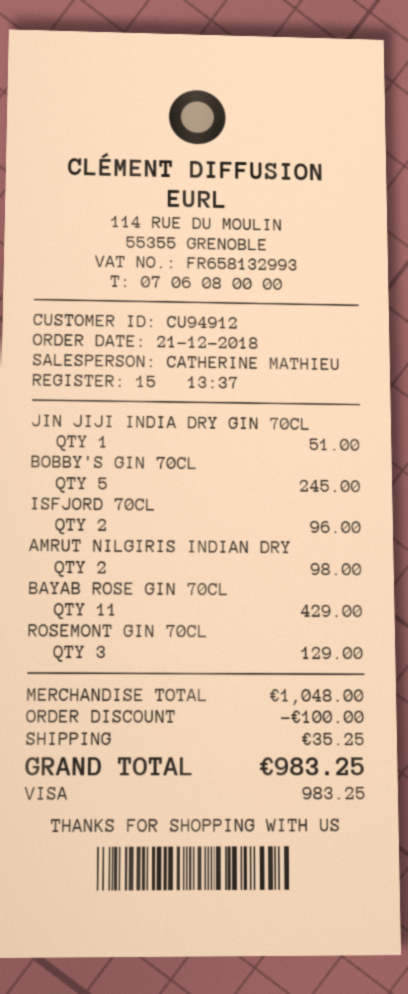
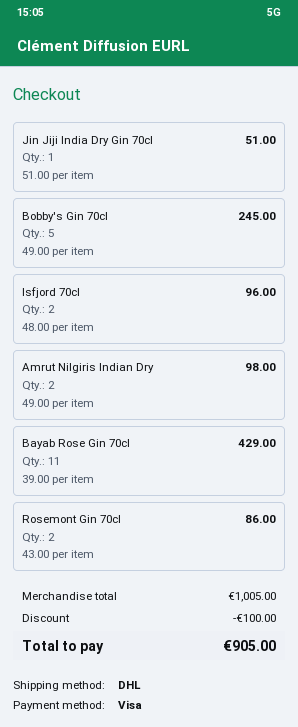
ROSEMONT GIN 70CL: 3 for 129.00 -> 2 for 86.00
subtotal: 1048.00 -> 1005.00
shipping: 35.25 -> none
total: 983.25 -> 905.00

